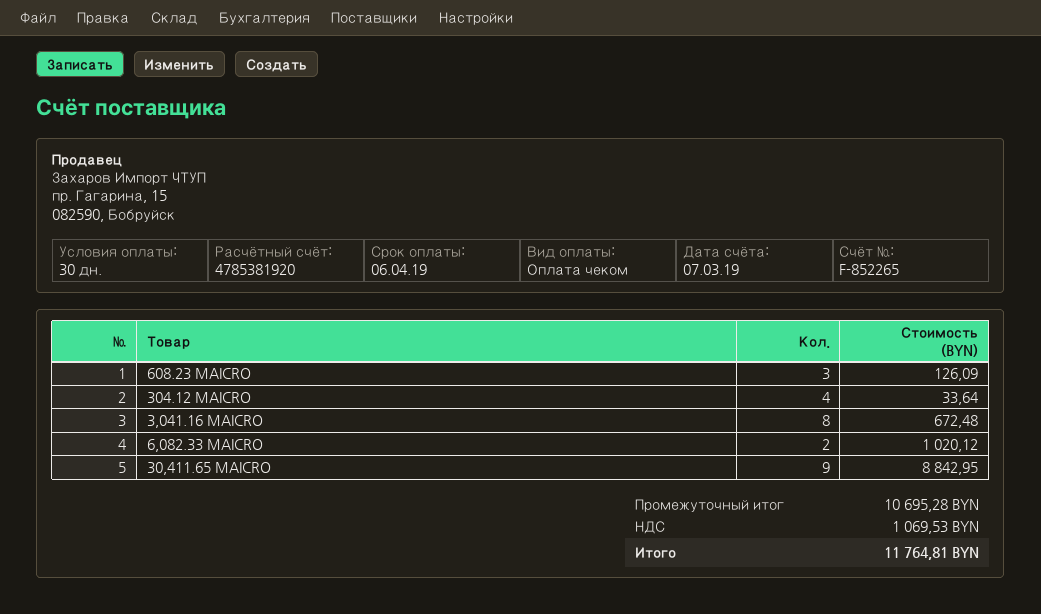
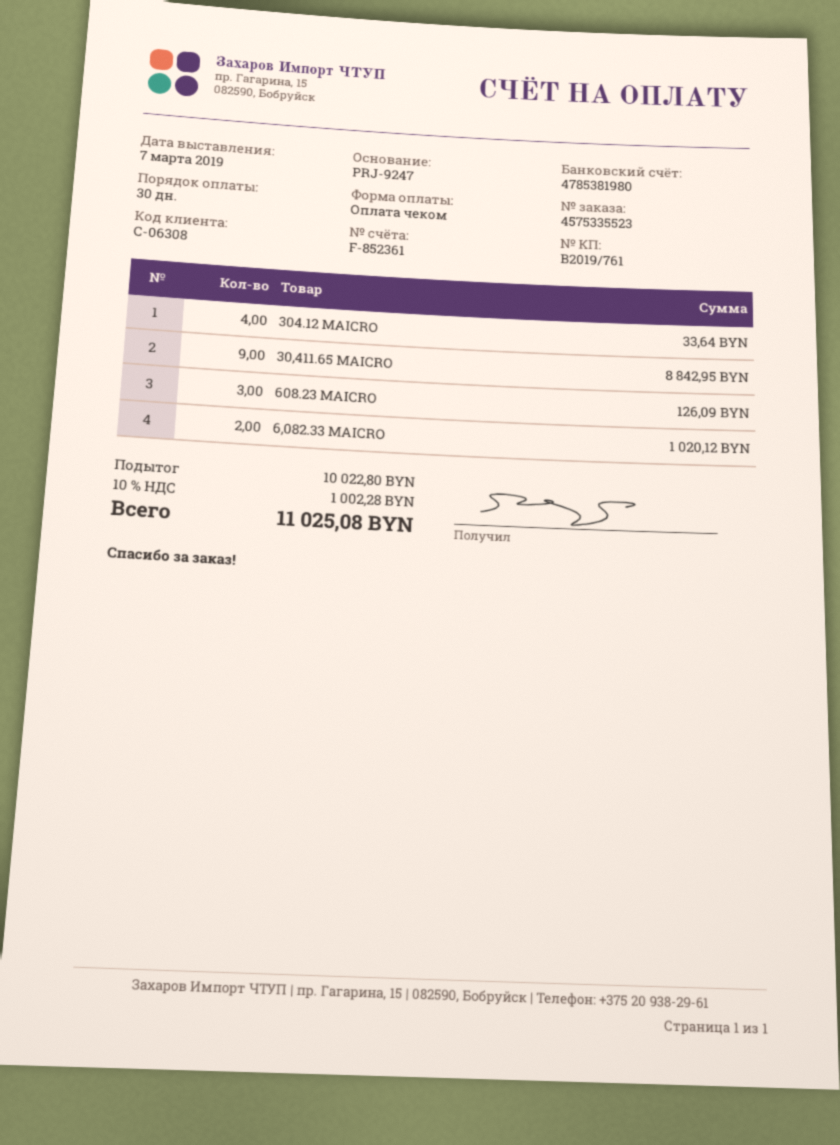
invoice number: F-852265 -> F-852361
bank account: 4785381920 -> 4785381980
3,041.16 MAICRO: 8 for 672.48 -> none
subtotal: 10695.28 -> 10022.80
tax: 1069.53 -> 1002.28
total: 11764.81 -> 11025.08

